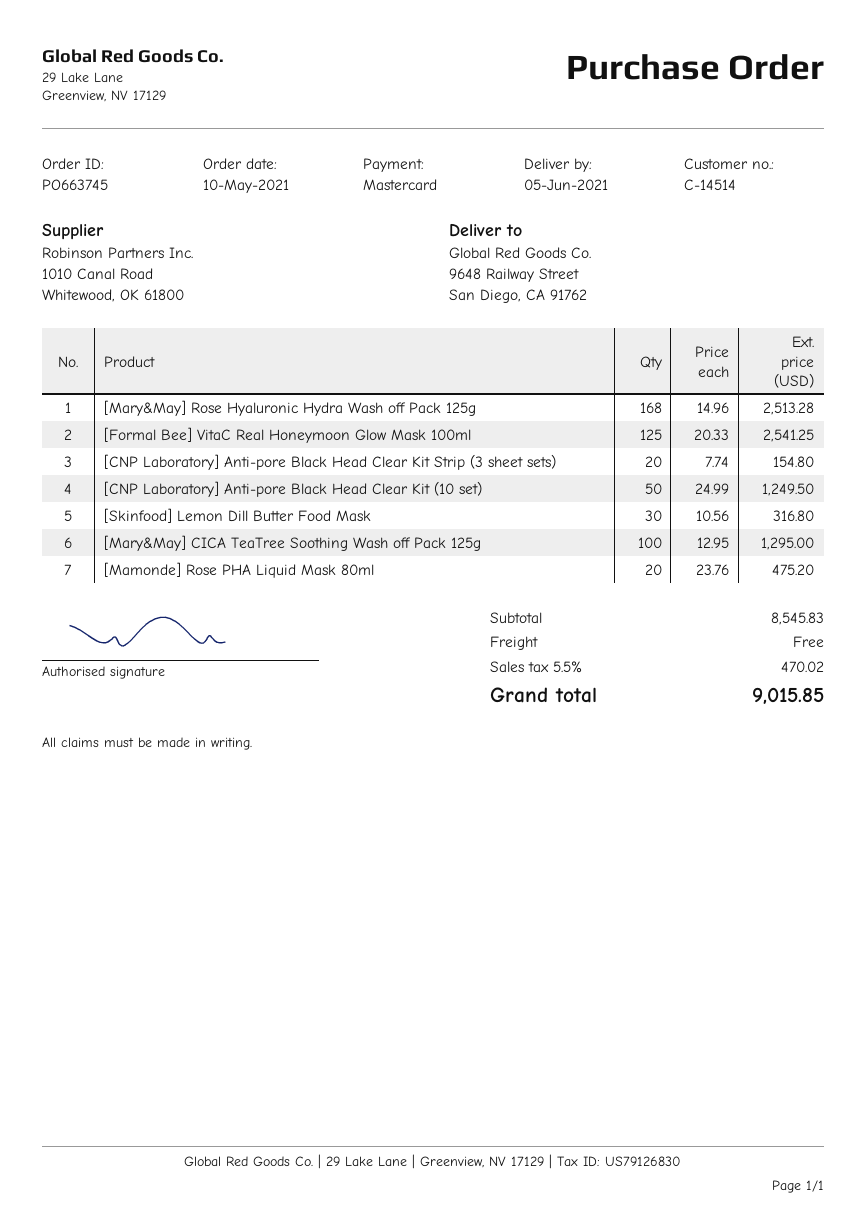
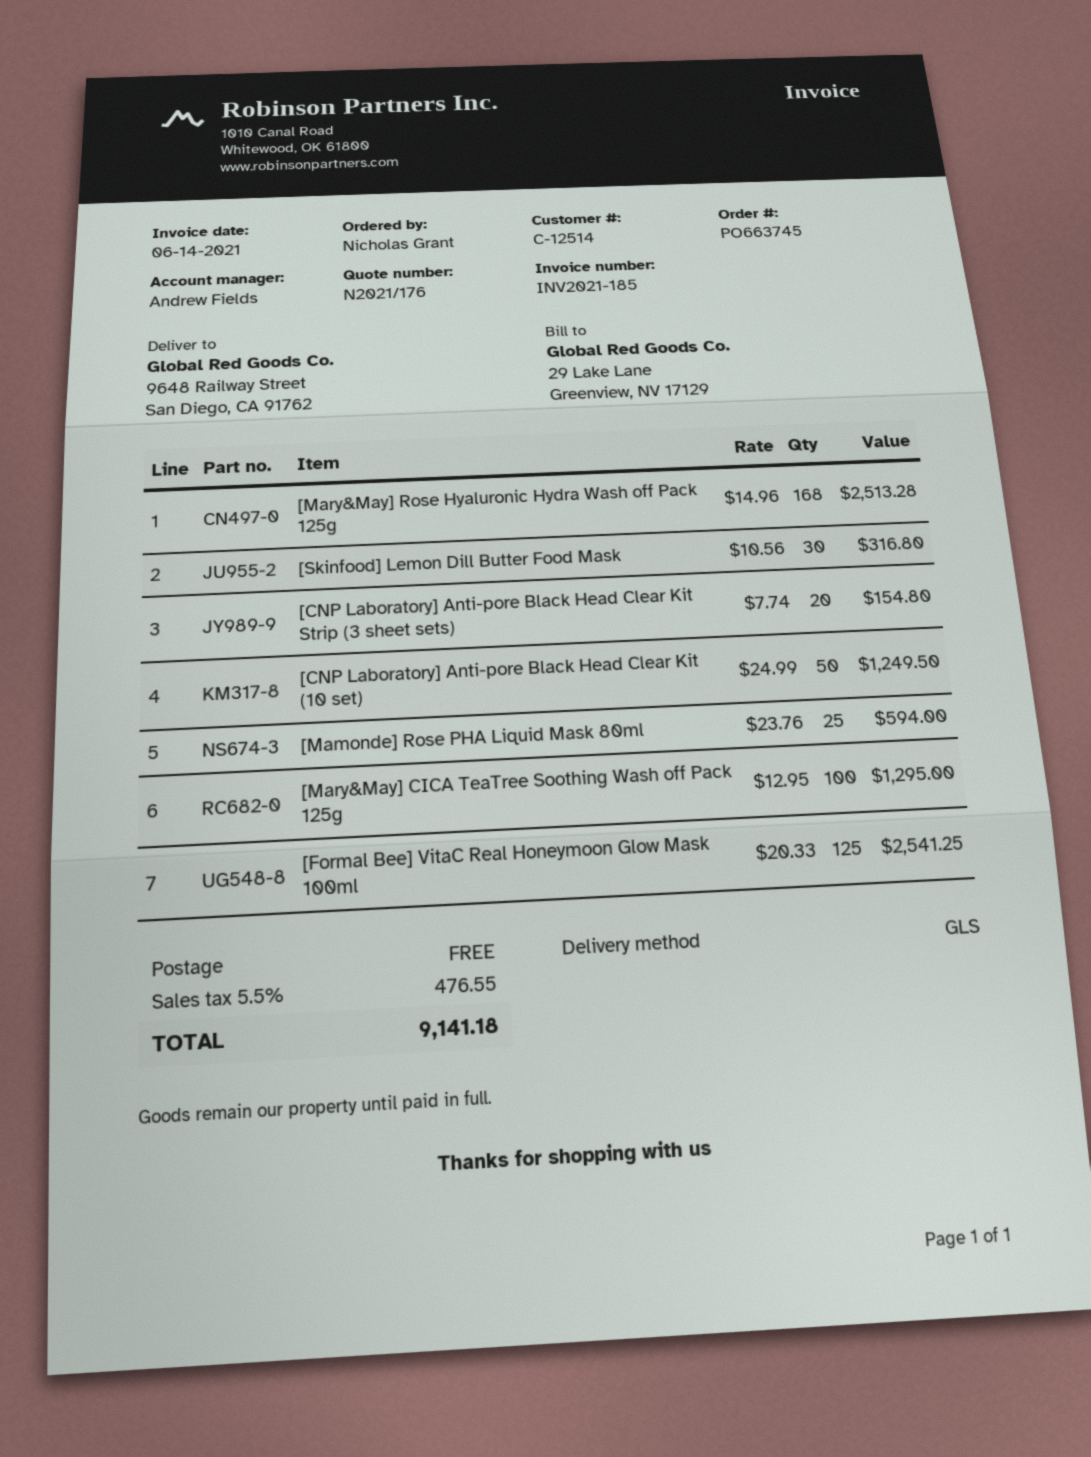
customer number: C-14514 -> C-12514
[Mamonde] Rose PHA Liquid Mask 80ml: 20 x 23.76 = 475.20 -> 25 x 23.76 = 594.00
tax: 5.5% = 470.02 -> 5.5% = 476.55
total: 9015.85 -> 9141.18

